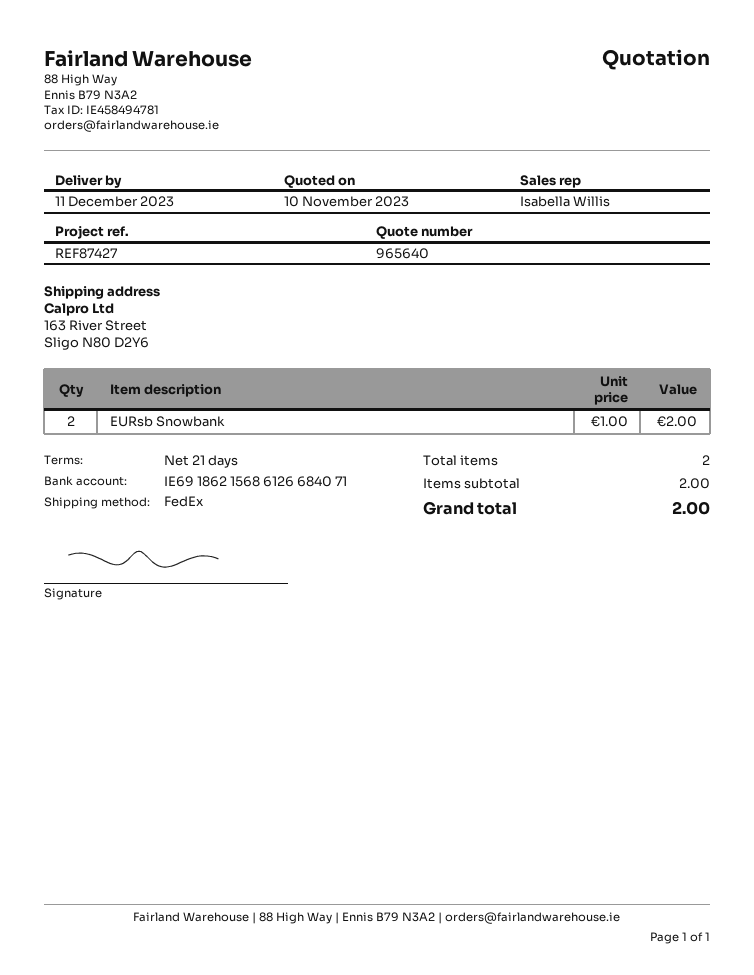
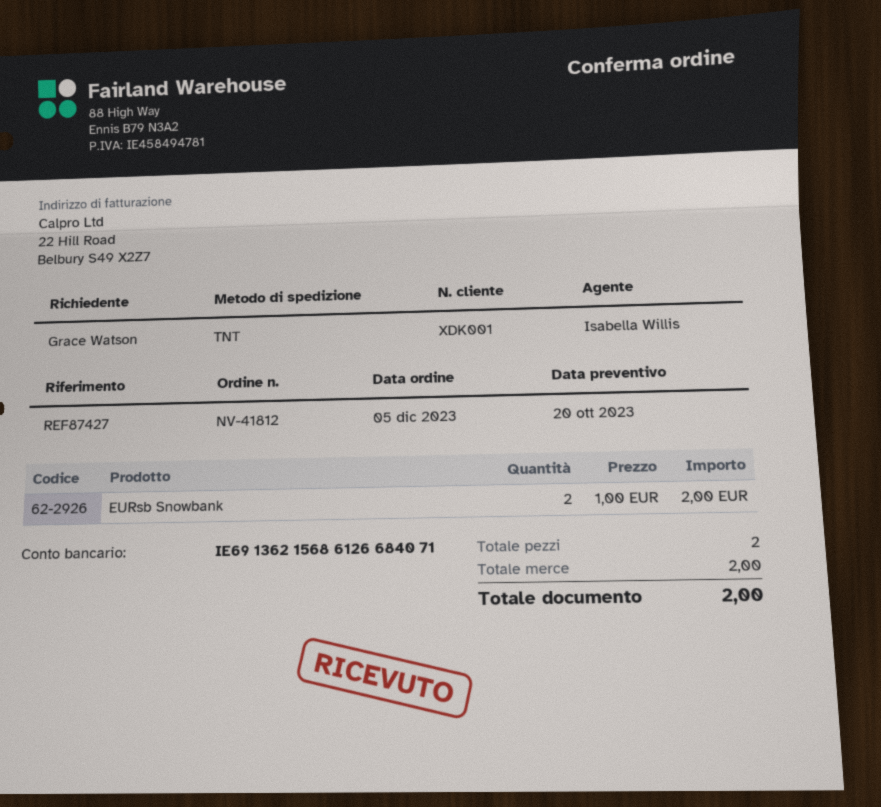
quote date: 2023-11-10 -> 2023-10-20
bank account: IE69186215686126684071 -> IE69136215686126684071
shipping method: FedEx -> TNT

